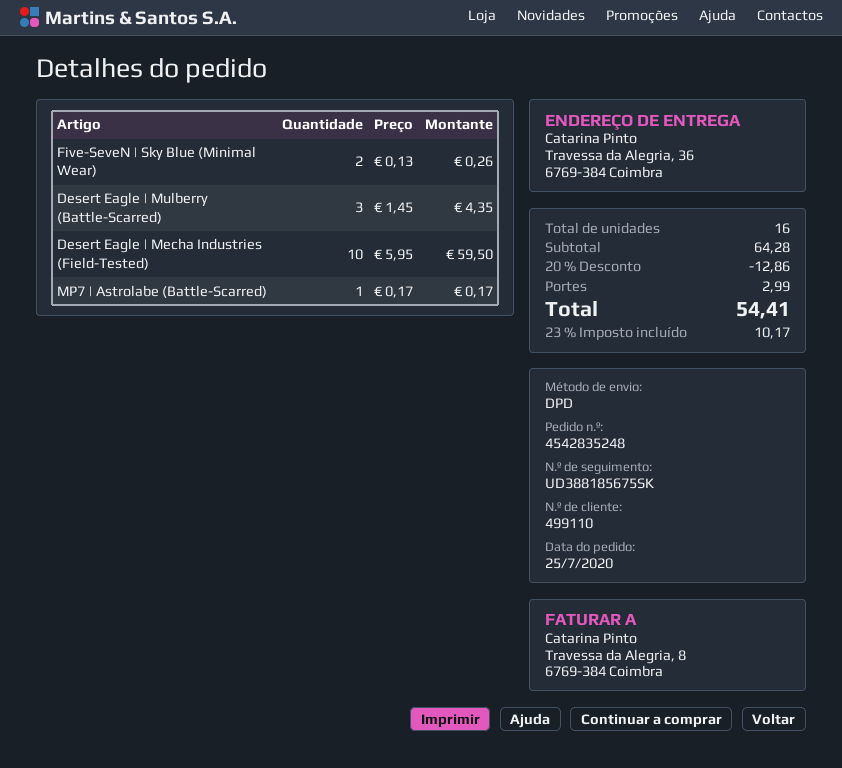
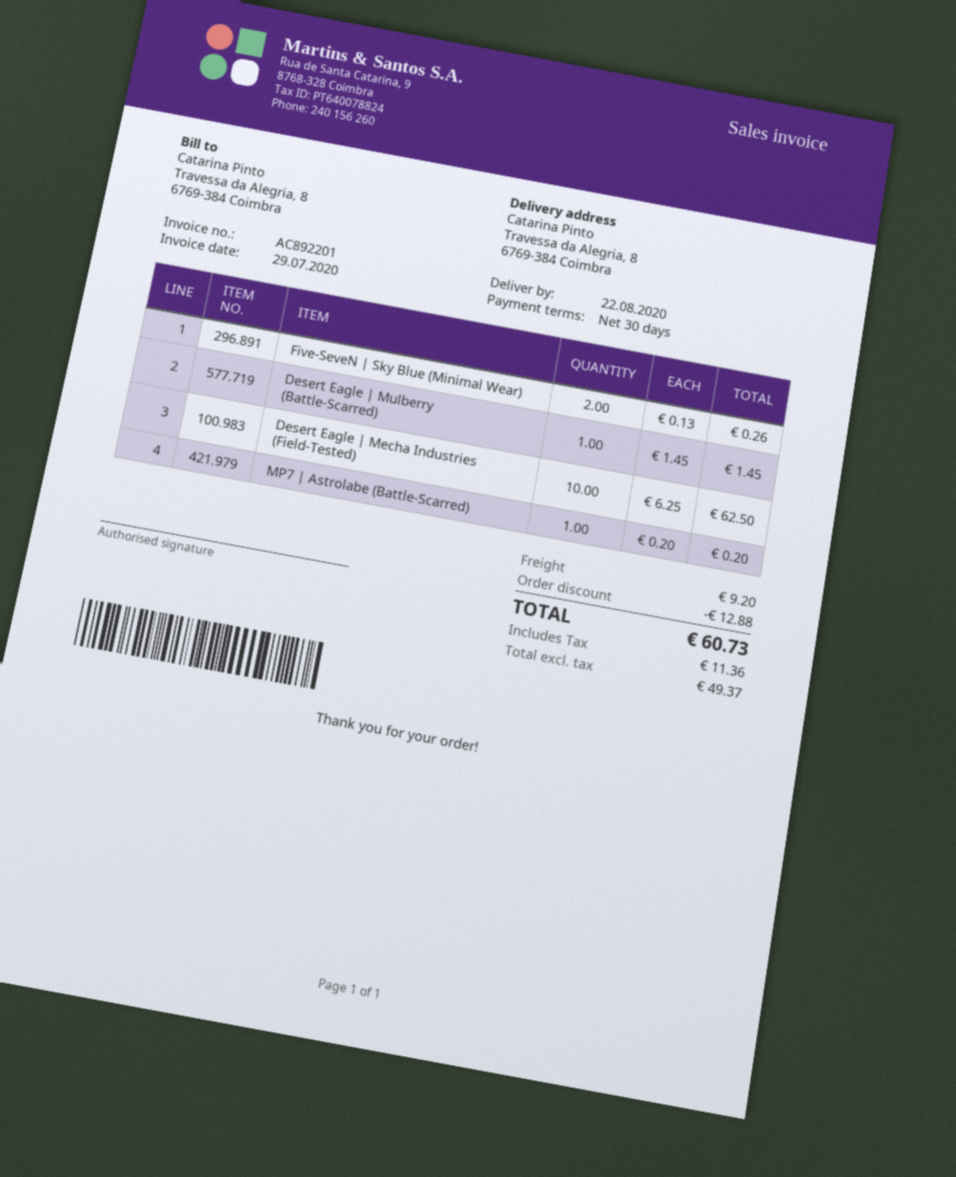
ship to: Travessa da Alegria, 36, 6769-384 Coimbra -> Travessa da Alegria, 8, 6769-384 Coimbra
Desert Eagle | Mulberry (Battle-Scarred): 3 x 1.45 = 4.35 -> 1 x 1.45 = 1.45
Desert Eagle | Mecha Industries (Field-Tested): 10 x 5.95 = 59.50 -> 10 x 6.25 = 62.50
MP7 | Astrolabe (Battle-Scarred): 1 x 0.17 = 0.17 -> 1 x 0.20 = 0.20
discount: 12.86 -> 12.88
shipping: 2.99 -> 9.20
tax: 10.17 -> 11.36
total: 54.41 -> 60.73

